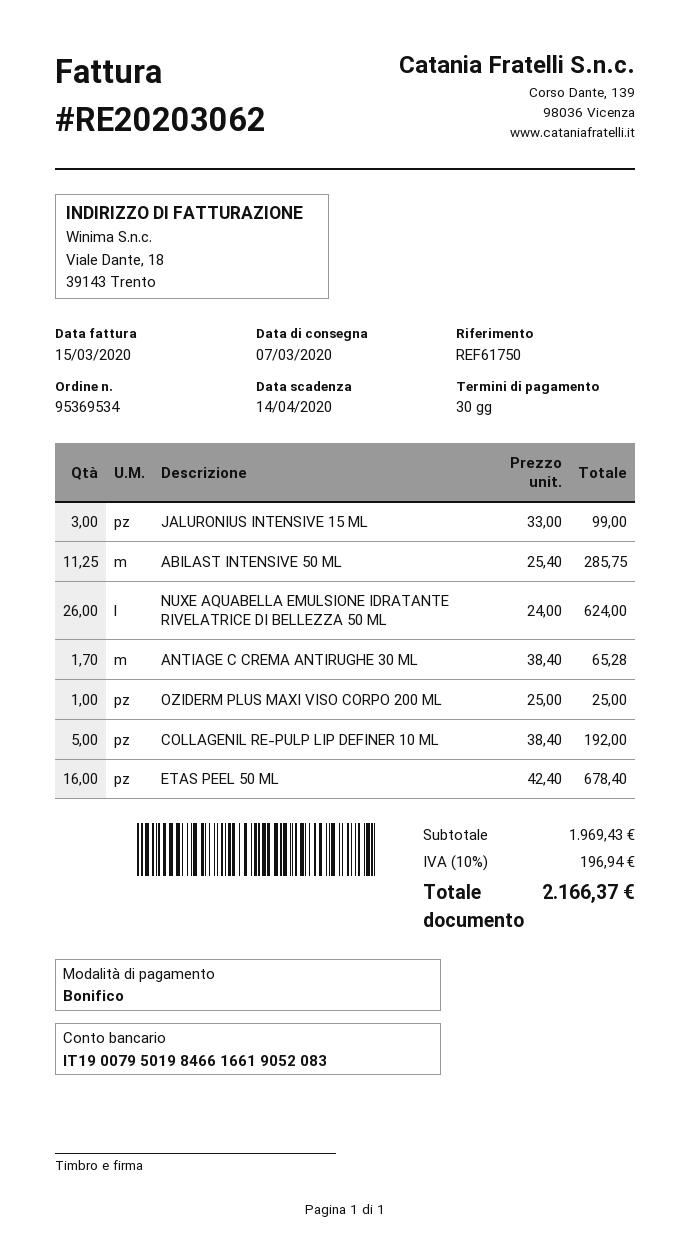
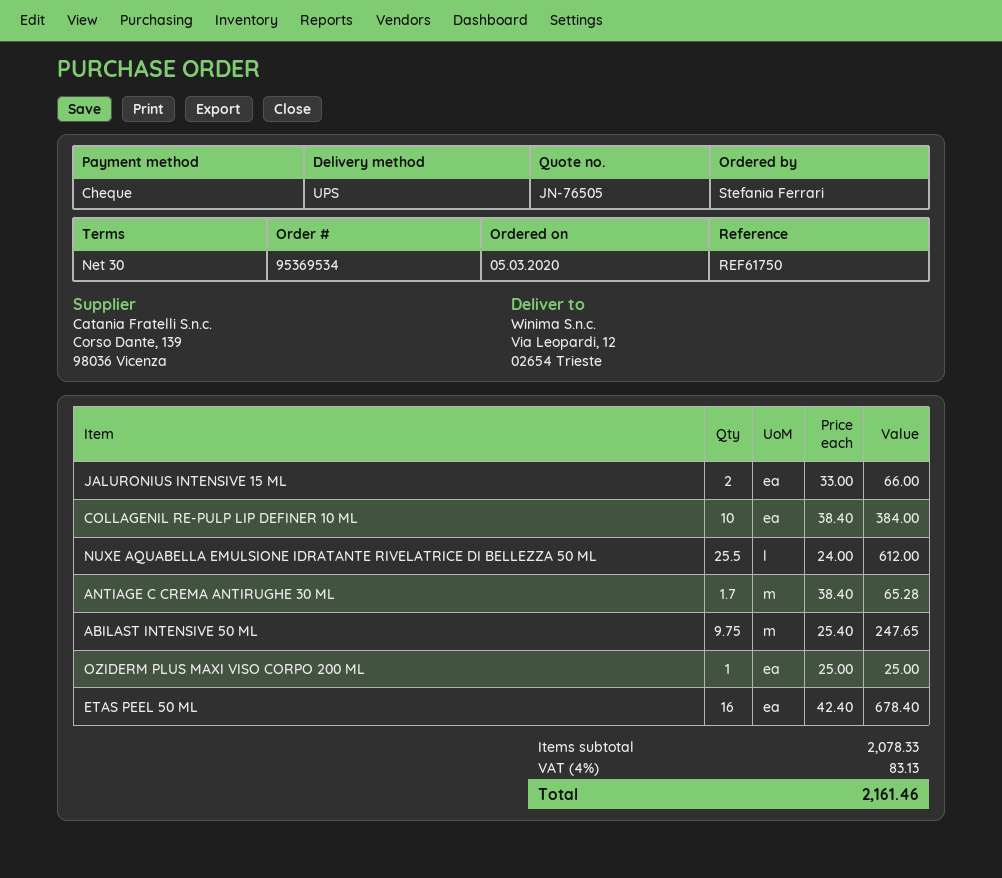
payment method: bank transfer -> cheque
JALURONIUS INTENSIVE 15 ML: 3 x 33.00 = 99.00 -> 2 x 33.00 = 66.00
ABILAST INTENSIVE 50 ML: 11.25 x 25.40 = 285.75 -> 9.75 x 25.40 = 247.65
NUXE AQUABELLA EMULSIONE IDRATANTE RIVELATRICE DI BELLEZZA 50 ML: 26 x 24.00 = 624.00 -> 25.5 x 24.00 = 612.00
COLLAGENIL RE-PULP LIP DEFINER 10 ML: 5 x 38.40 = 192.00 -> 10 x 38.40 = 384.00
subtotal: 1969.43 -> 2078.33
tax: 10% = 196.94 -> 4% = 83.13
total: 2166.37 -> 2161.46

